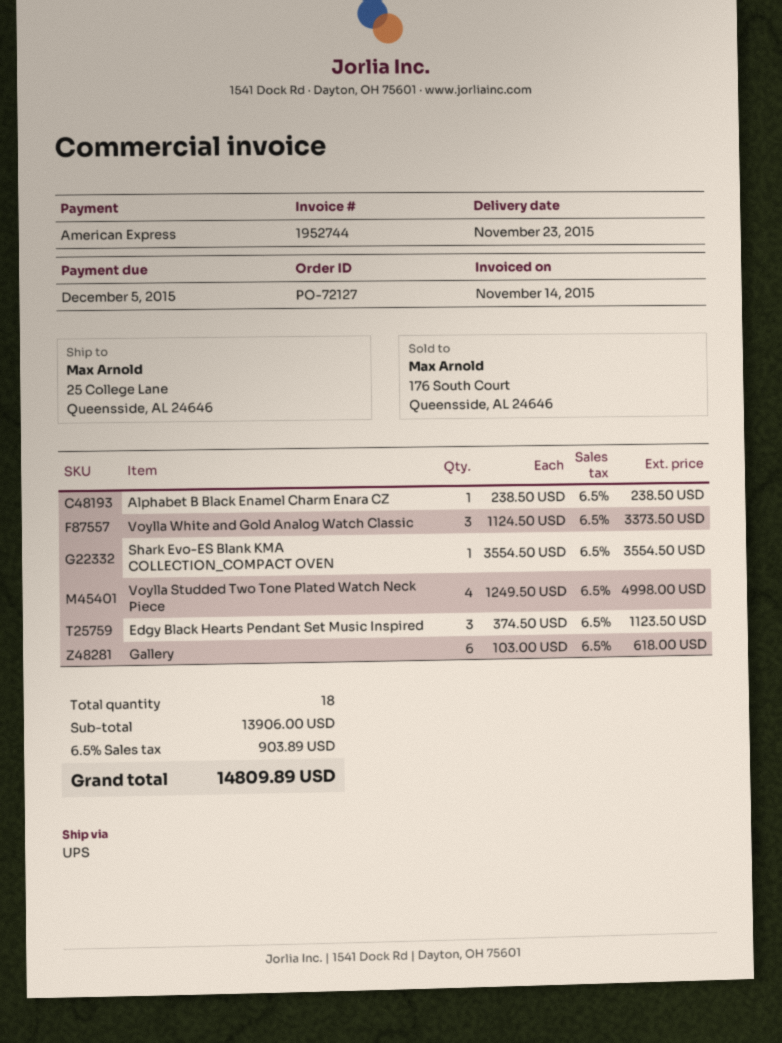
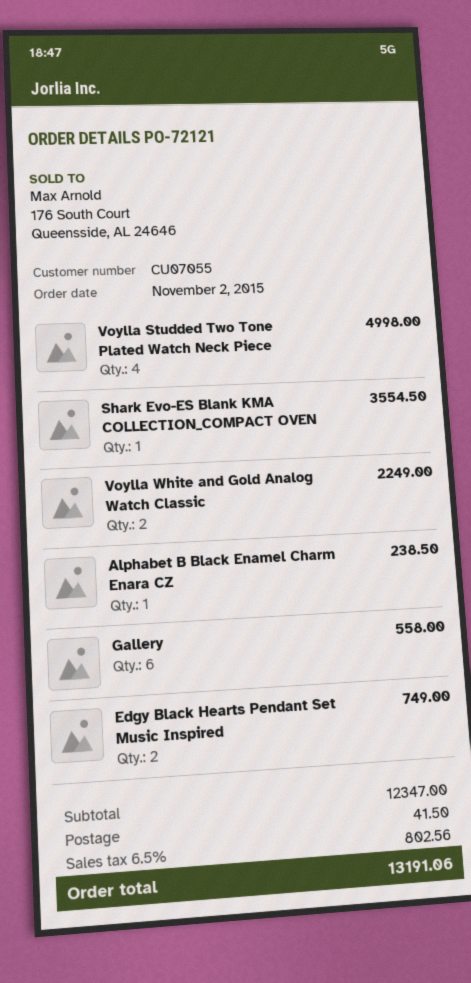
order number: PO-72127 -> PO-72121
Voylla White and Gold Analog Watch Classic: 3 for 3373.50 -> 2 for 2249.00
Edgy Black Hearts Pendant Set Music Inspired: 3 for 1123.50 -> 2 for 749.00
Gallery: 6 for 618.00 -> 6 for 558.00
subtotal: 13906.00 -> 12347.00
shipping: none -> 41.50
tax: 6.5% = 903.89 -> 6.5% = 802.56
total: 14809.89 -> 13191.06

